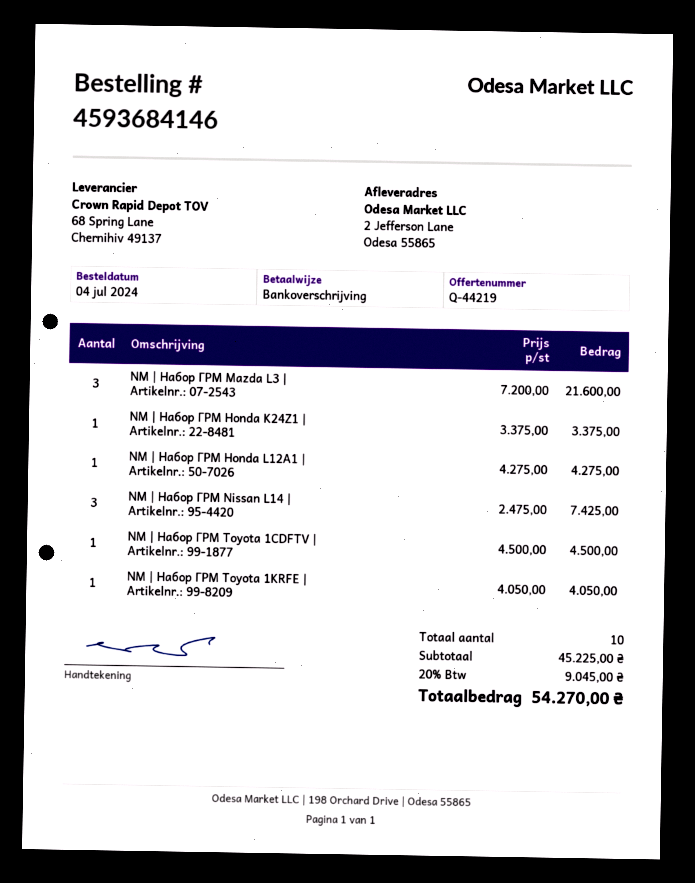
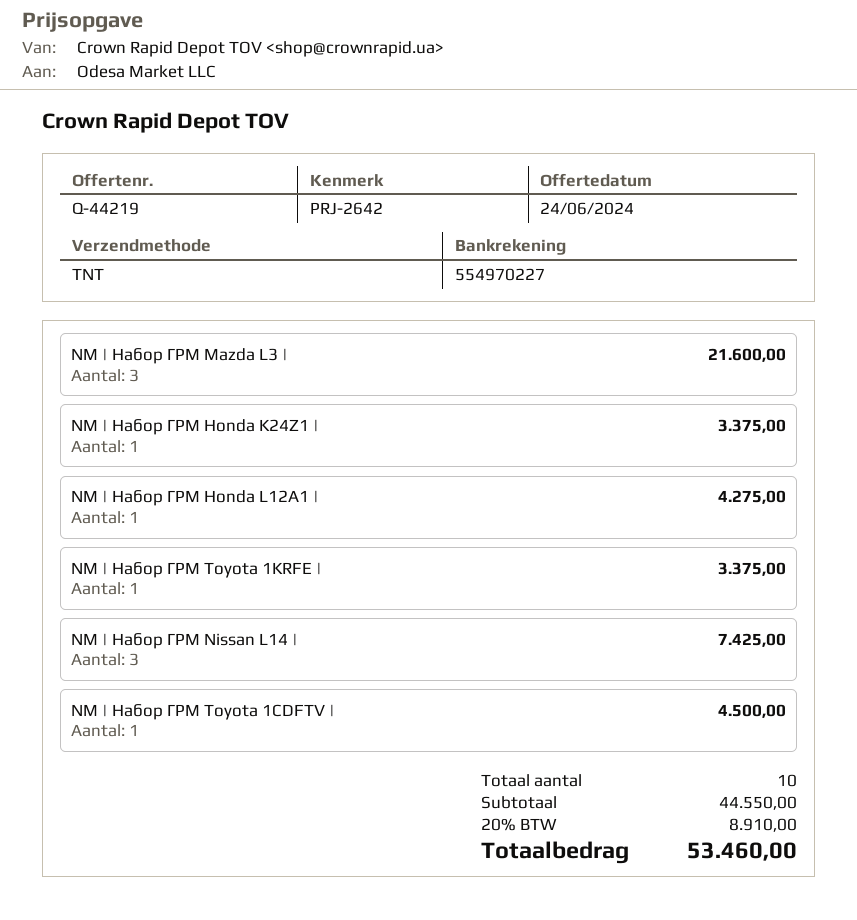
NM | Набор ГРМ Toyota 1KRFE |: 1 for 4050.00 -> 1 for 3375.00
subtotal: 45225.00 -> 44550.00
tax: 20% = 9045.00 -> 20% = 8910.00
total: 54270.00 -> 53460.00

